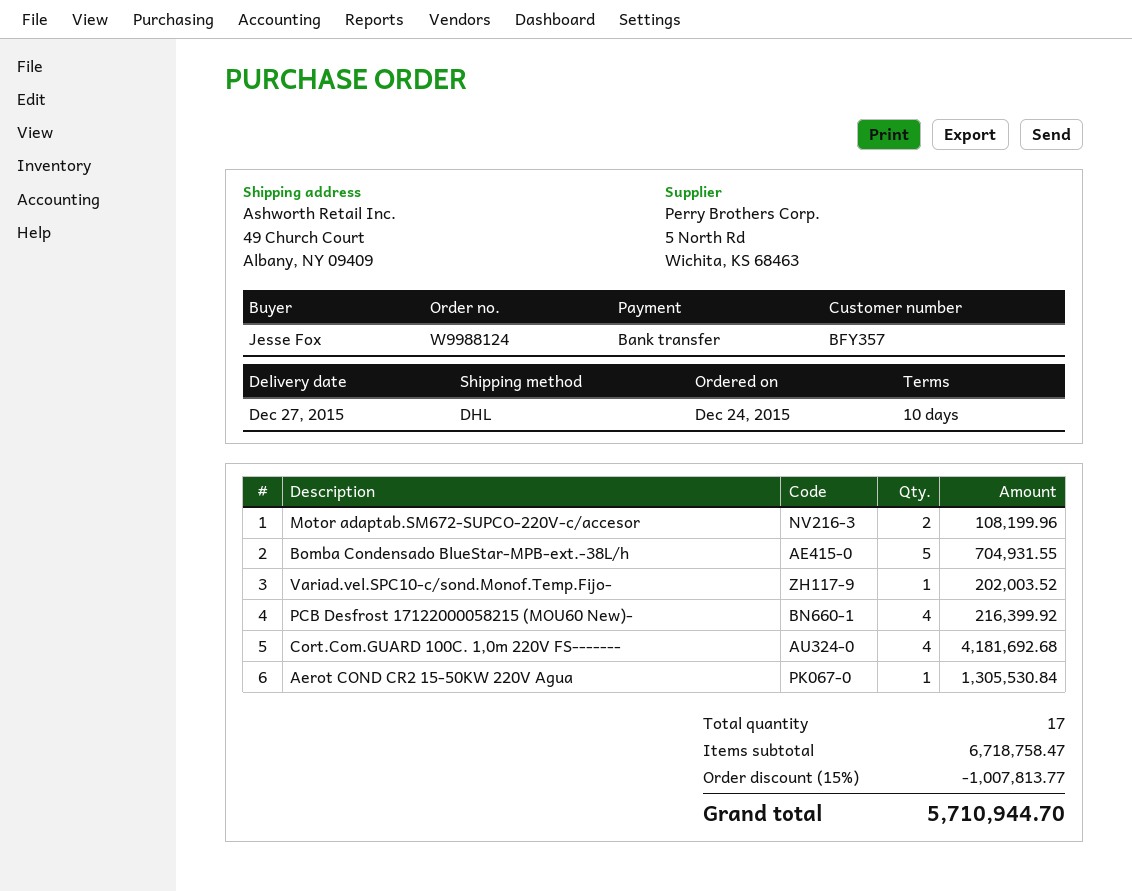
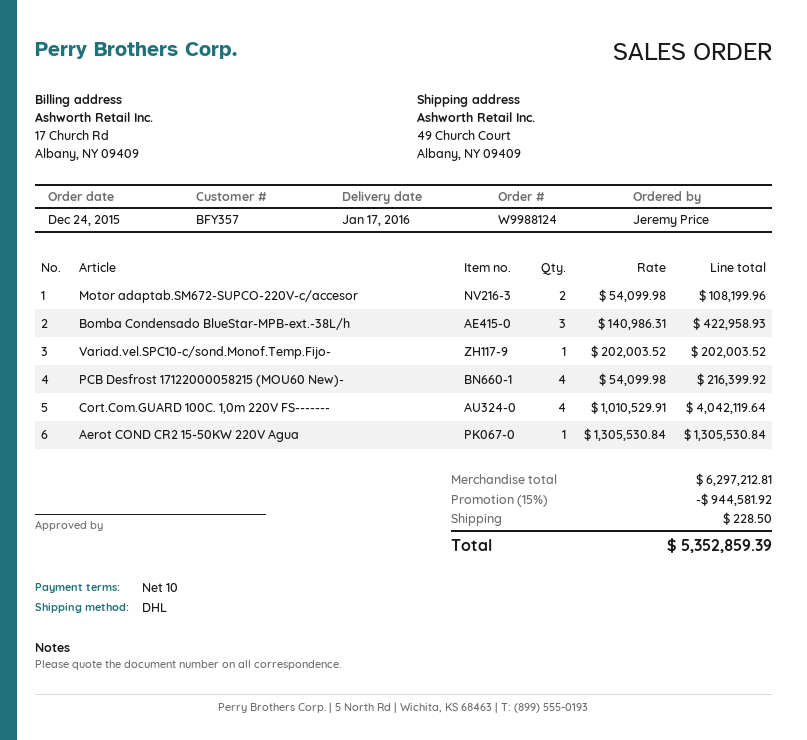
delivery date: 2015-12-27 -> 2016-01-17
ordered by: Jesse Fox -> Jeremy Price
Bomba Condensado BlueStar-MPB-ext.-38L/h: 5 for 704931.55 -> 3 for 422958.93
Cort.Com.GUARD 100C. 1,0m 220V FS-------: 4 for 4181692.68 -> 4 for 4042119.64
subtotal: 6718758.47 -> 6297212.81
discount: 15% = 1007813.77 -> 15% = 944581.92
shipping: none -> 228.50
total: 5710944.70 -> 5352859.39

